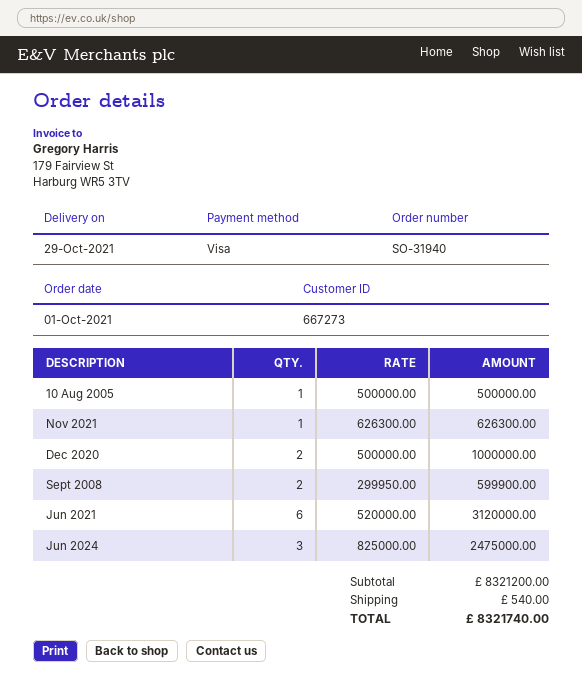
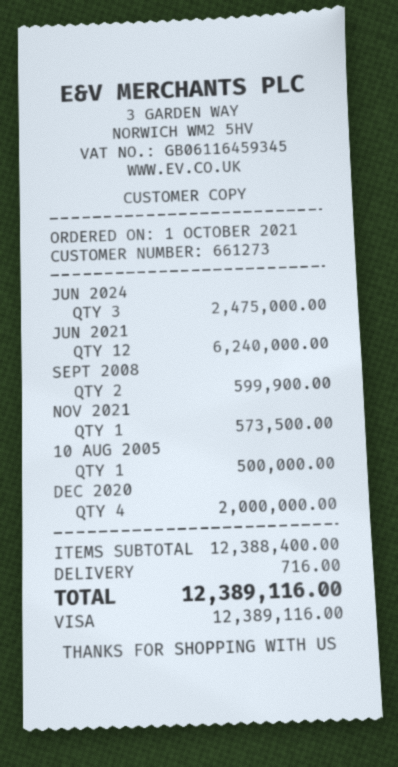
customer number: 667273 -> 661273
Nov 2021: 1 for 626300.00 -> 1 for 573500.00
Dec 2020: 2 for 1000000.00 -> 4 for 2000000.00
Jun 2021: 6 for 3120000.00 -> 12 for 6240000.00
subtotal: 8321200.00 -> 12388400.00
shipping: 540.00 -> 716.00
total: 8321740.00 -> 12389116.00

